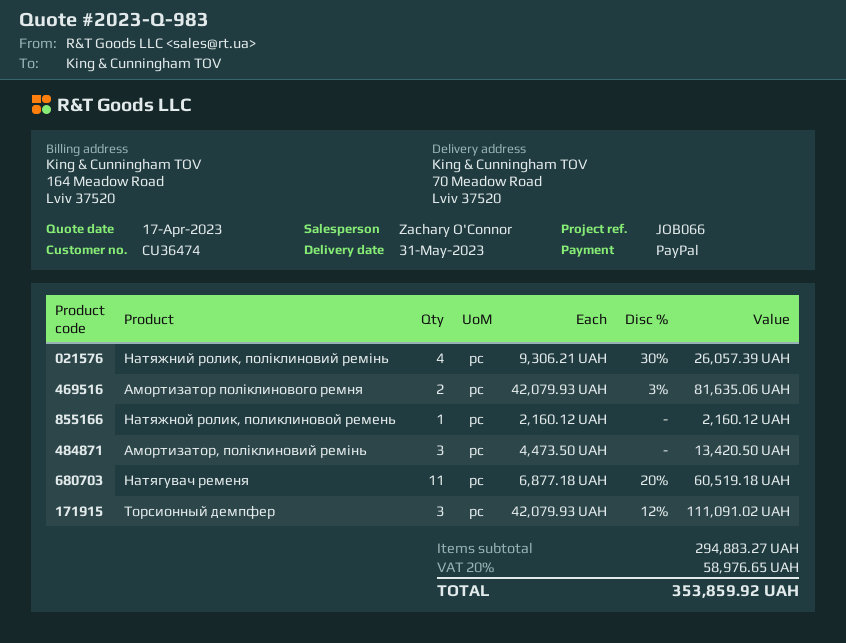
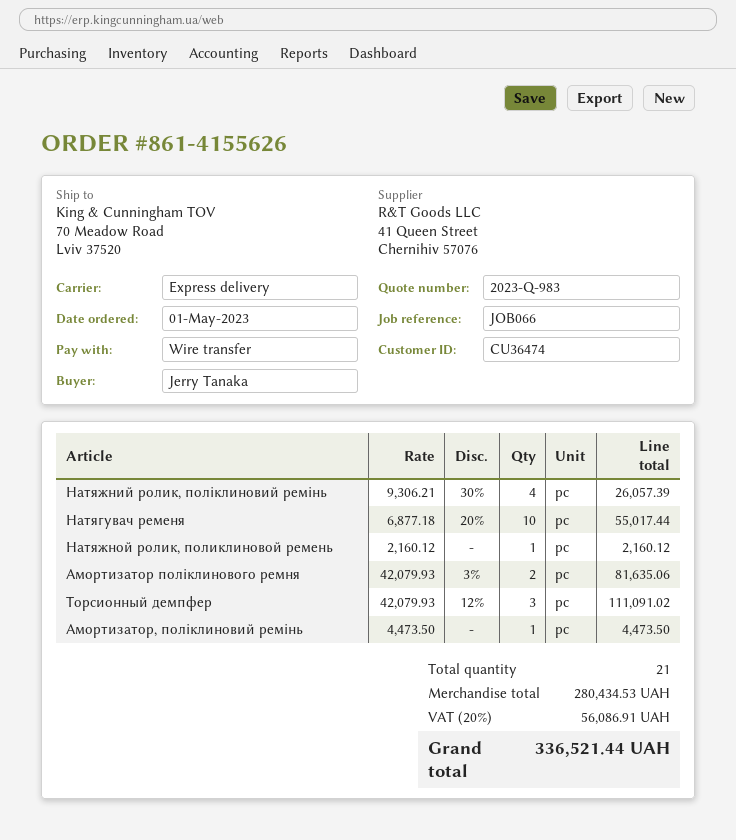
payment method: PayPal -> bank transfer
Амортизатор, поліклиновий ремінь: 3 x 4473.50 = 13420.50 -> 1 x 4473.50 = 4473.50
Натягувач ременя: 11 x 6877.18 - 20% = 60519.18 -> 10 x 6877.18 - 20% = 55017.44
subtotal: 294883.27 -> 280434.53
tax: 20% = 58976.65 -> 20% = 56086.91
total: 353859.92 -> 336521.44

